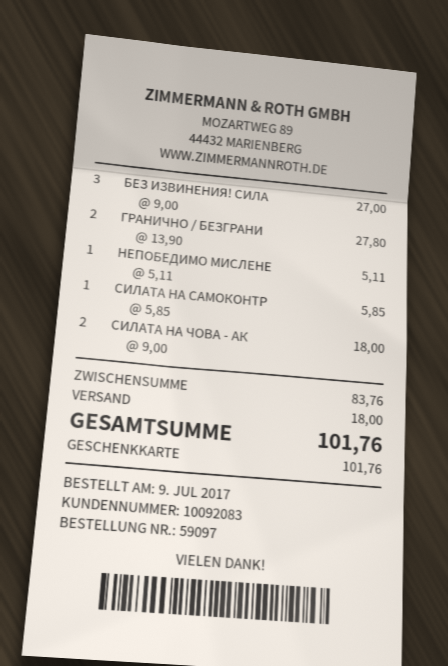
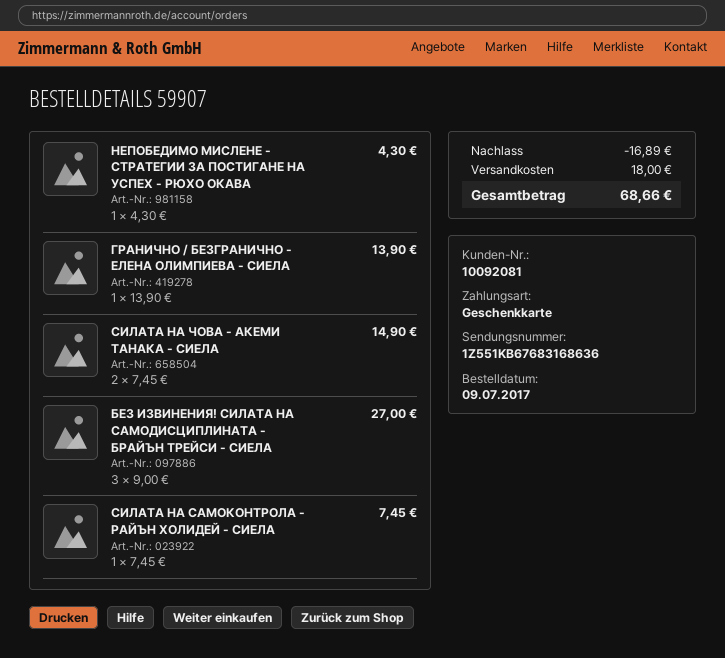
order number: 59097 -> 59907
customer number: 10092083 -> 10092081
ГРАНИЧНО / БЕЗГРАНИ: 2 x 13.90 = 27.80 -> 1 x 13.90 = 13.90
НЕПОБЕДИМО МИСЛЕНЕ: 1 x 5.11 = 5.11 -> 1 x 4.30 = 4.30
СИЛАТА НА САМОКОНТР: 1 x 5.85 = 5.85 -> 1 x 7.45 = 7.45
СИЛАТА НА ЧОВА - АК: 2 x 9.00 = 18.00 -> 2 x 7.45 = 14.90
discount: none -> 16.89
total: 101.76 -> 68.66

